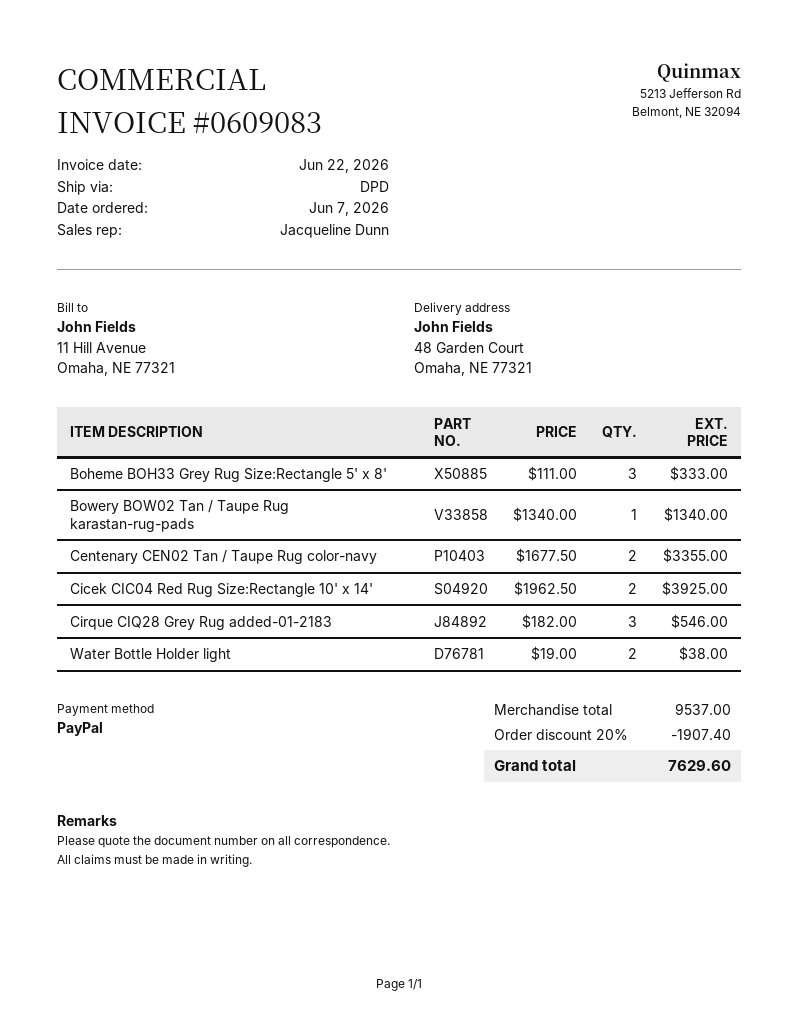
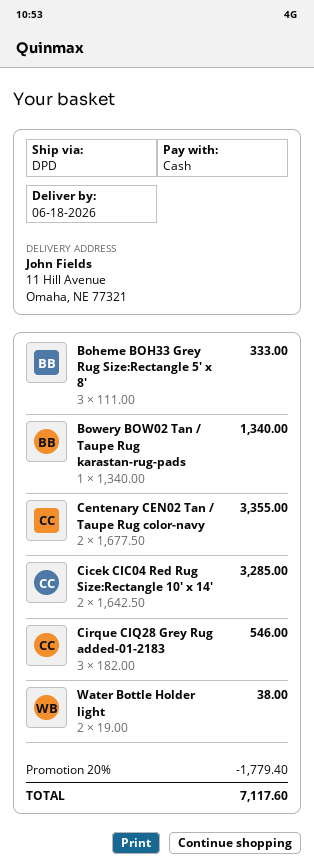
payment method: PayPal -> cash
ship to: 48 Garden Court, Omaha, NE 77321 -> 11 Hill Avenue, Omaha, NE 77321
Cicek CIC04 Red Rug Size:Rectangle 10' x 14': 2 x 1962.50 = 3925.00 -> 2 x 1642.50 = 3285.00
discount: 20% = 1907.40 -> 20% = 1779.40
total: 7629.60 -> 7117.60

